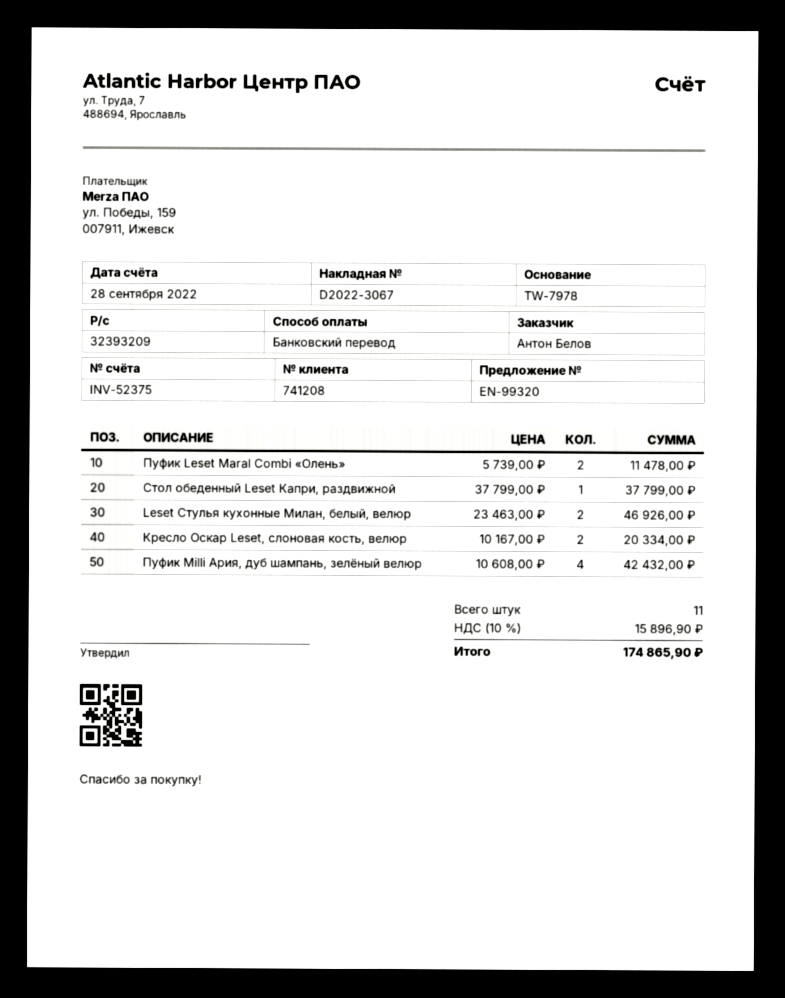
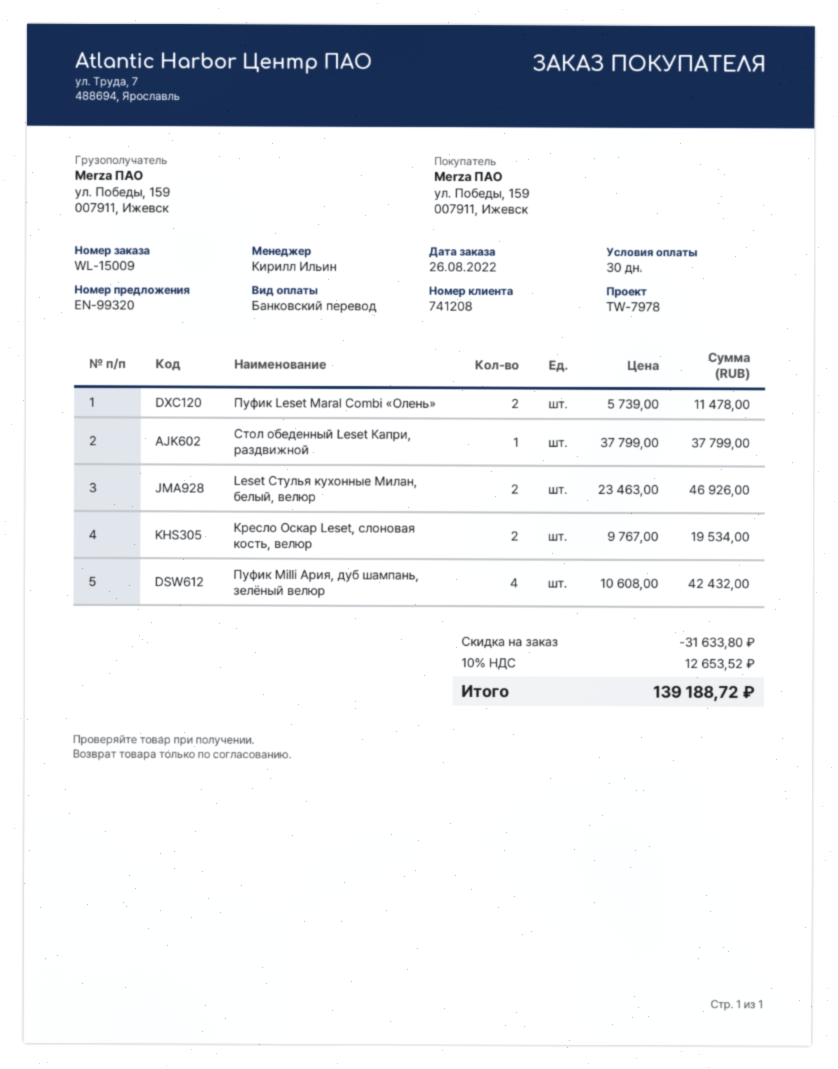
Кресло Оскар Leset, слоновая кость, велюр: 2 x 10167.00 = 20334.00 -> 2 x 9767.00 = 19534.00
discount: none -> 31633.80
tax: 10% = 15896.90 -> 10% = 12653.52
total: 174865.90 -> 139188.72

